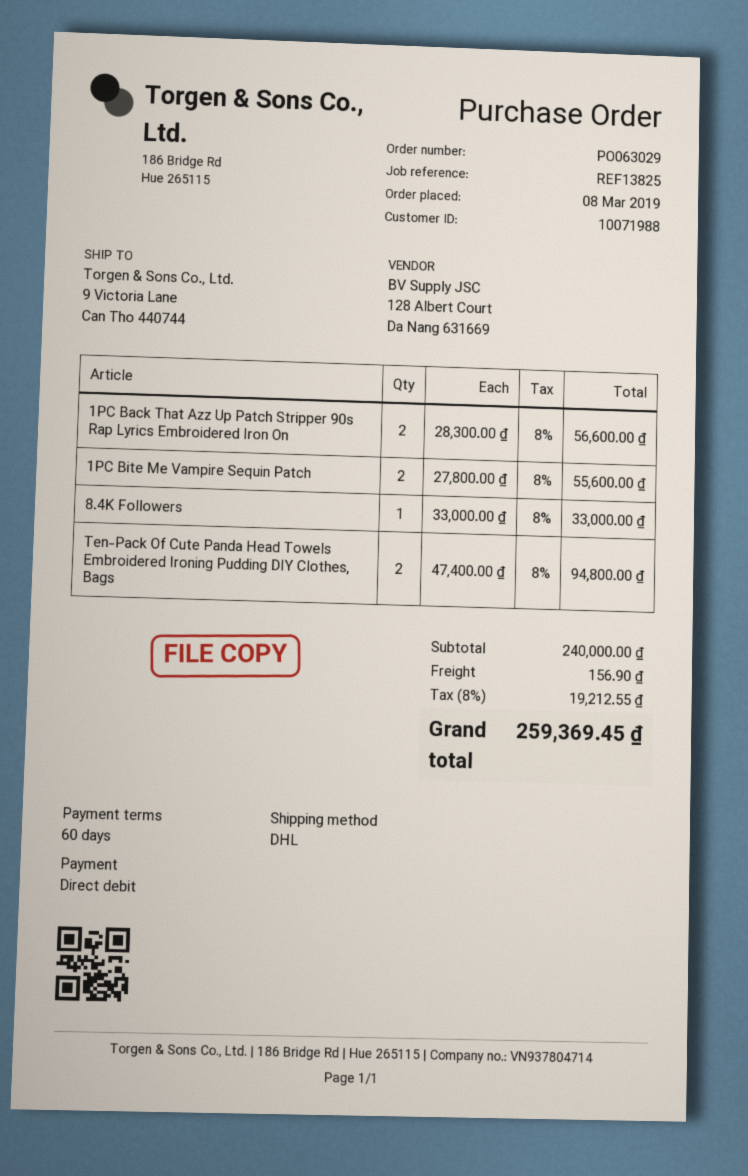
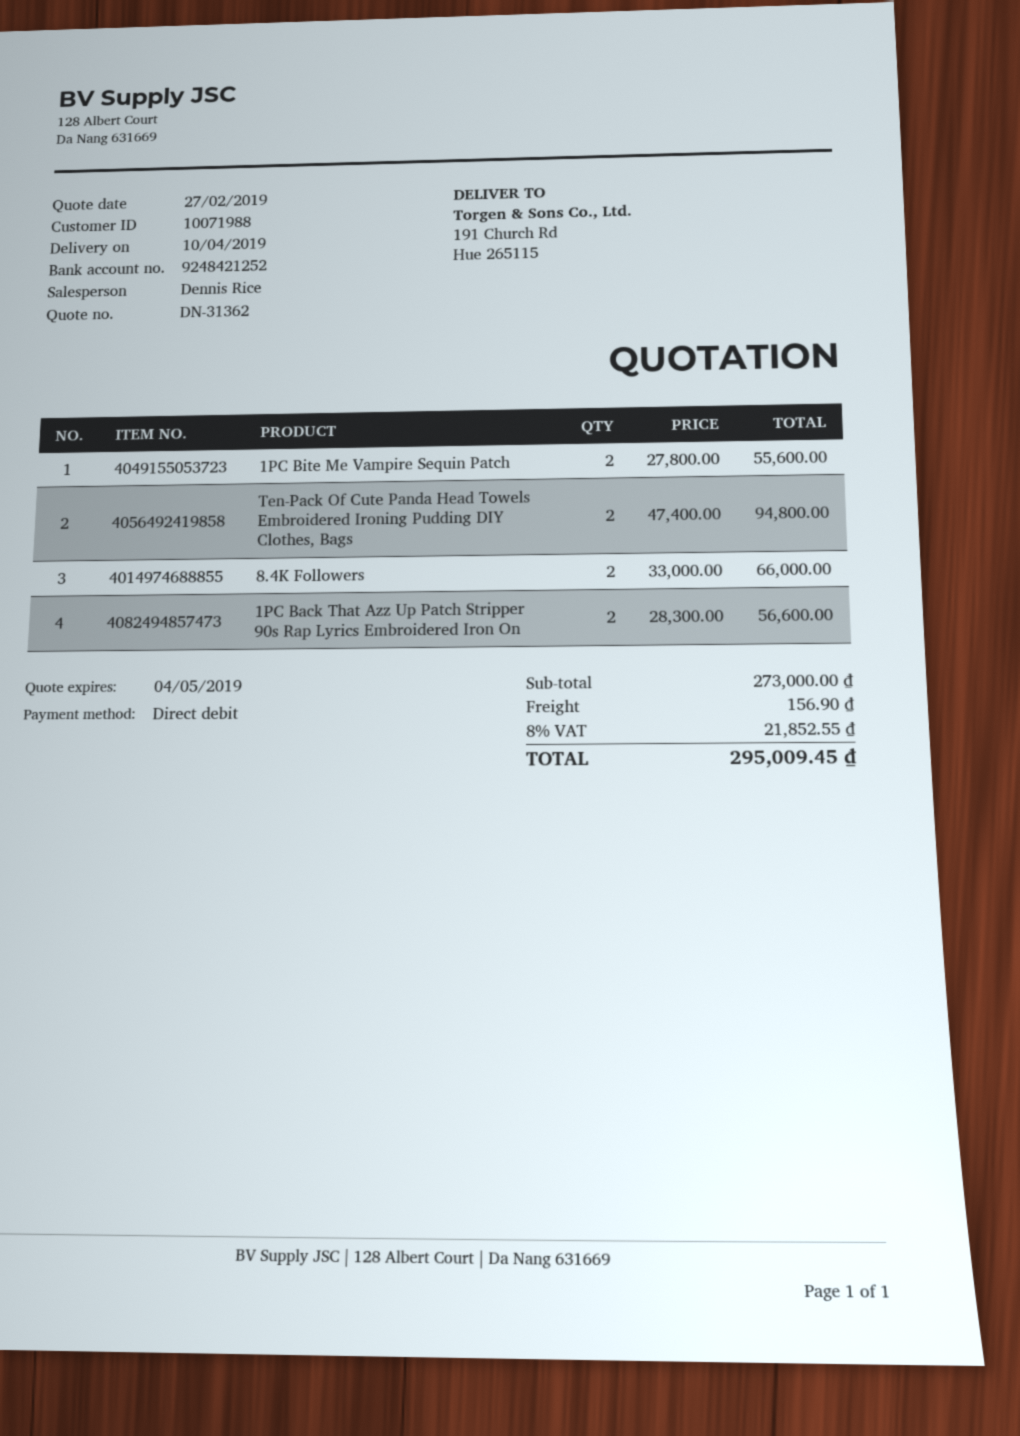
ship to: 9 Victoria Lane, Can Tho 440744 -> 191 Church Rd, Hue 265115
8.4K Followers: 1 x 33000.00 = 33000.00 -> 2 x 33000.00 = 66000.00
subtotal: 240000.00 -> 273000.00
tax: 8% = 19212.55 -> 8% = 21852.55
total: 259369.45 -> 295009.45

